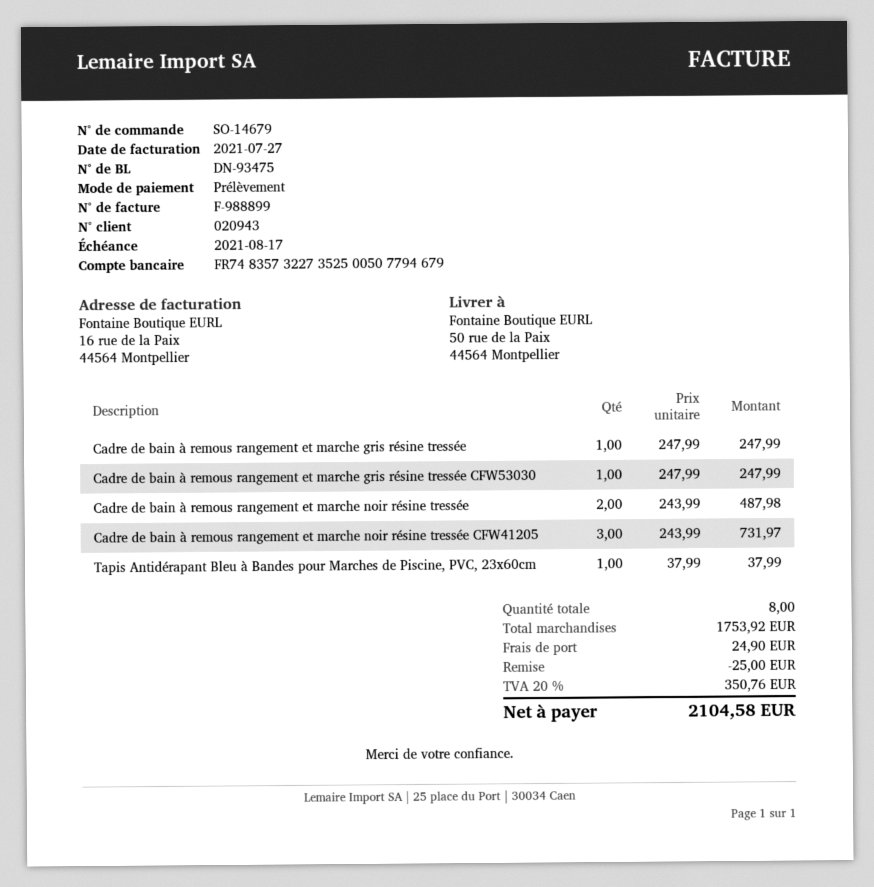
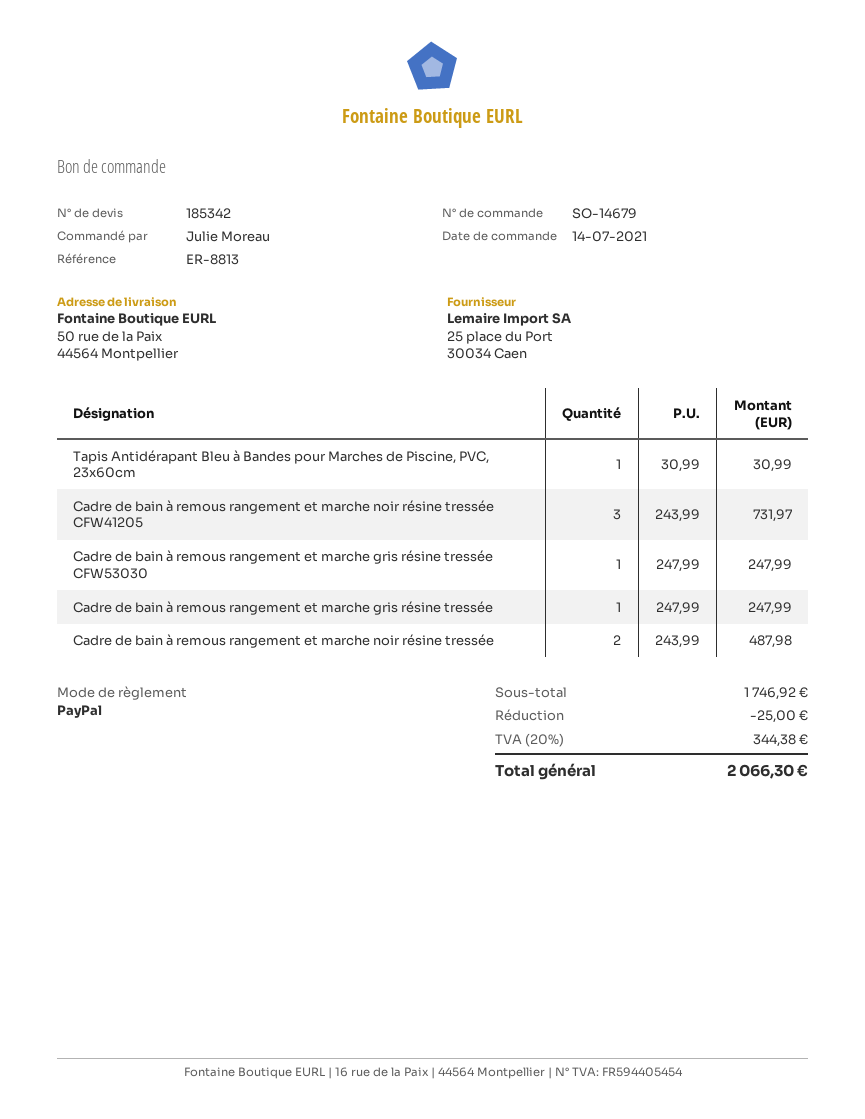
payment method: direct debit -> PayPal
Tapis Antidérapant Bleu à Bandes pour Marches de Piscine, PVC, 23x60cm: 1 x 37.99 = 37.99 -> 1 x 30.99 = 30.99
subtotal: 1753.92 -> 1746.92
shipping: 24.90 -> none
tax: 20% = 350.76 -> 20% = 344.38
total: 2104.58 -> 2066.30

